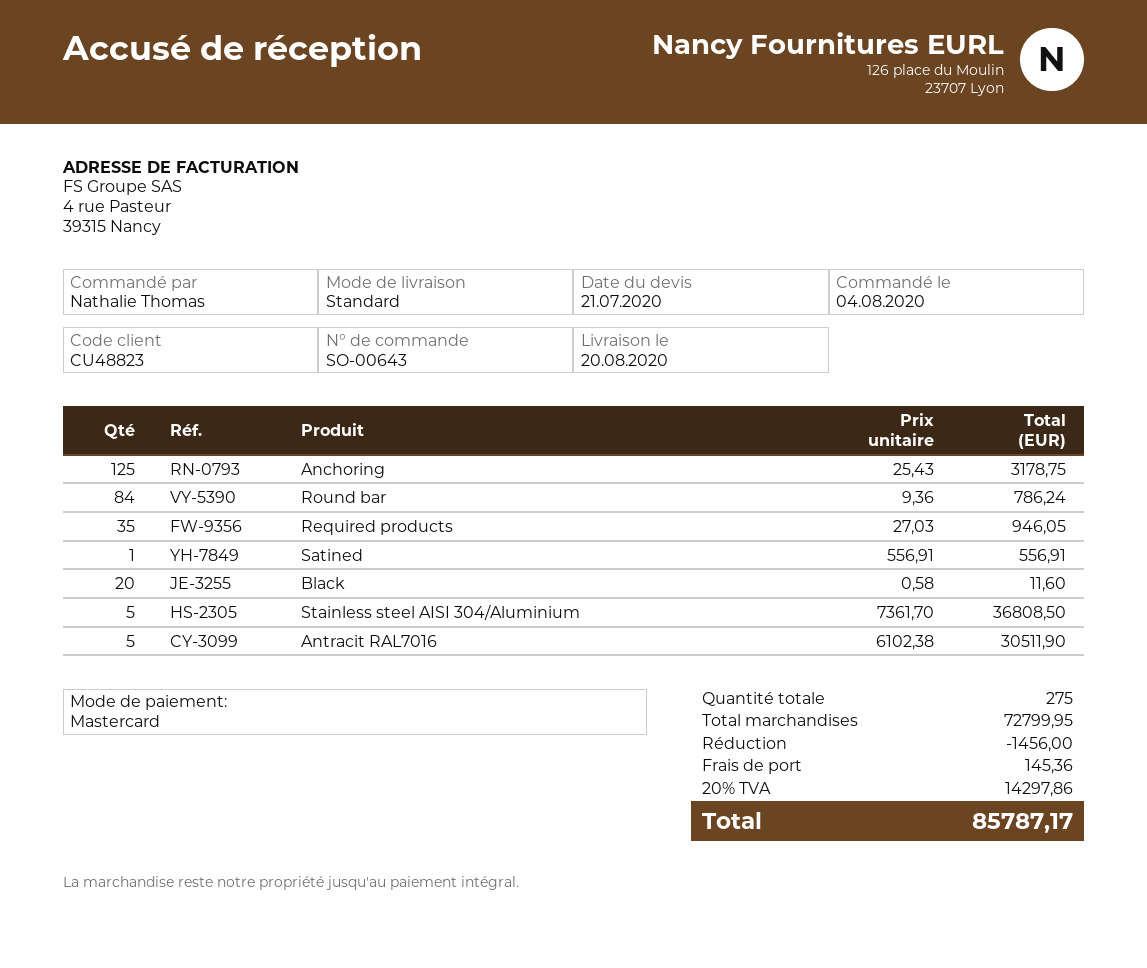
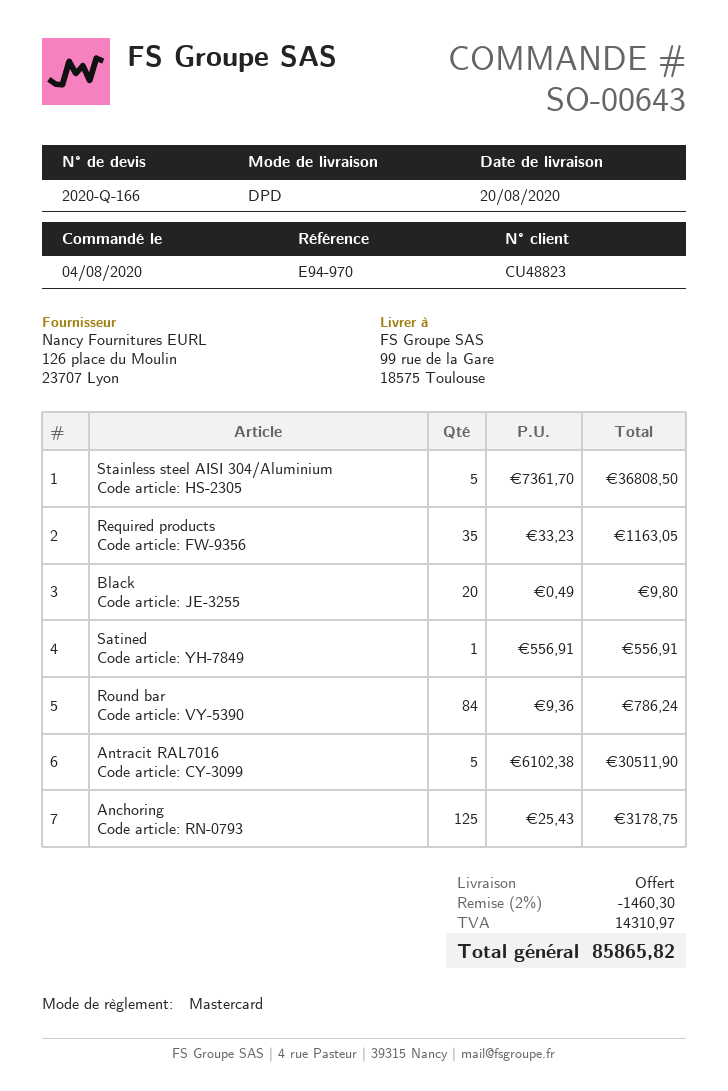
shipping method: standard -> DPD
Required products: 35 x 27.03 = 946.05 -> 35 x 33.23 = 1163.05
Black: 20 x 0.58 = 11.60 -> 20 x 0.49 = 9.80
discount: 1456.00 -> 1460.30
shipping: 145.36 -> 0.00
tax: 14297.86 -> 14310.97
total: 85787.17 -> 85865.82

